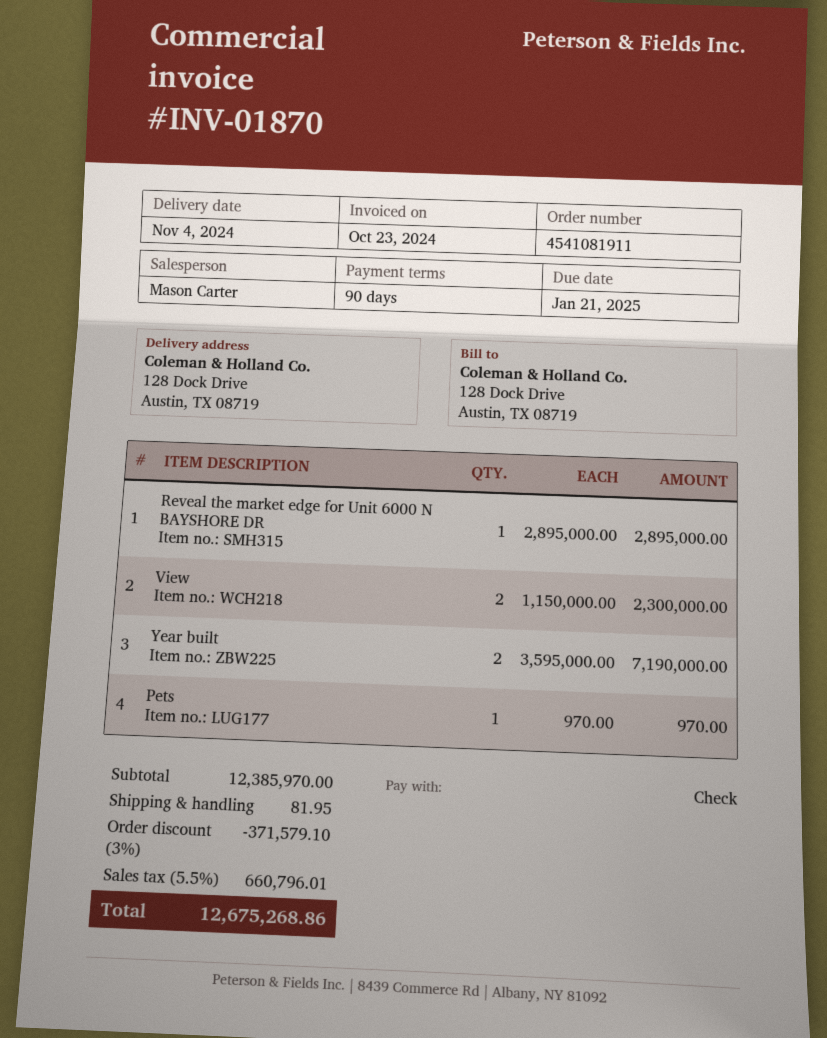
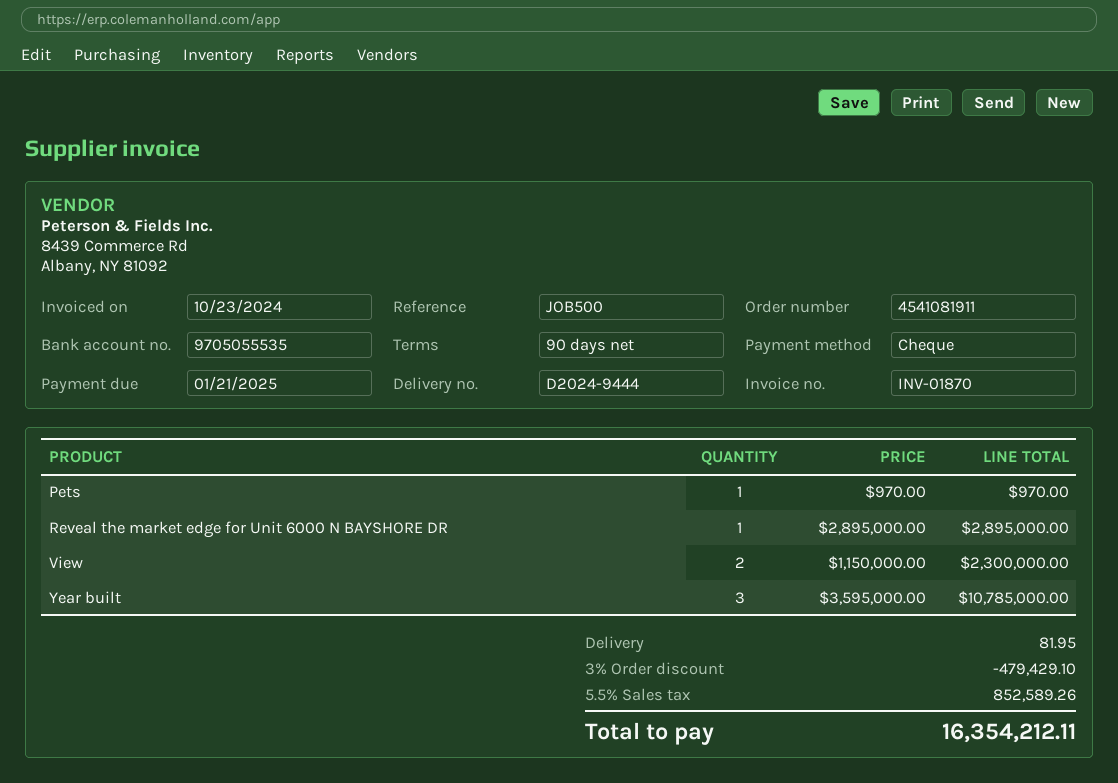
Year built: 2 x 3595000.00 = 7190000.00 -> 3 x 3595000.00 = 10785000.00
discount: 3% = 371579.10 -> 3% = 479429.10
tax: 5.5% = 660796.01 -> 5.5% = 852589.26
total: 12675268.86 -> 16354212.11

